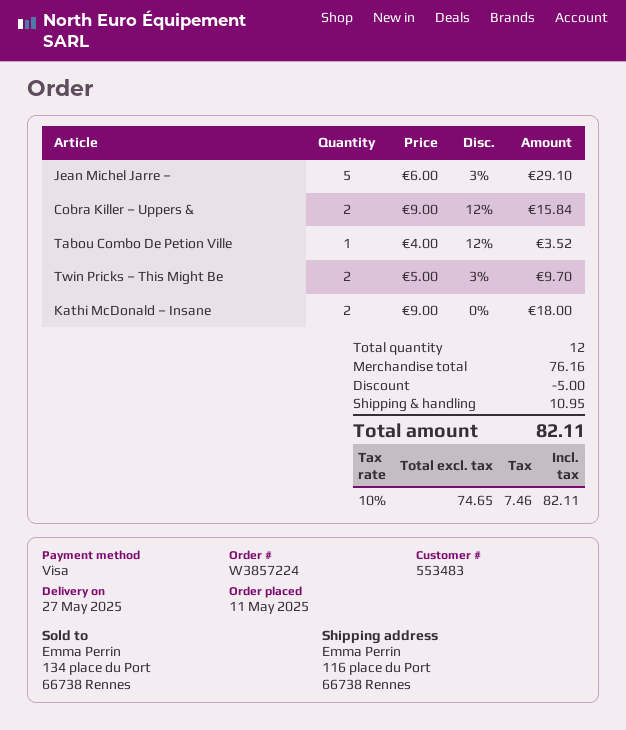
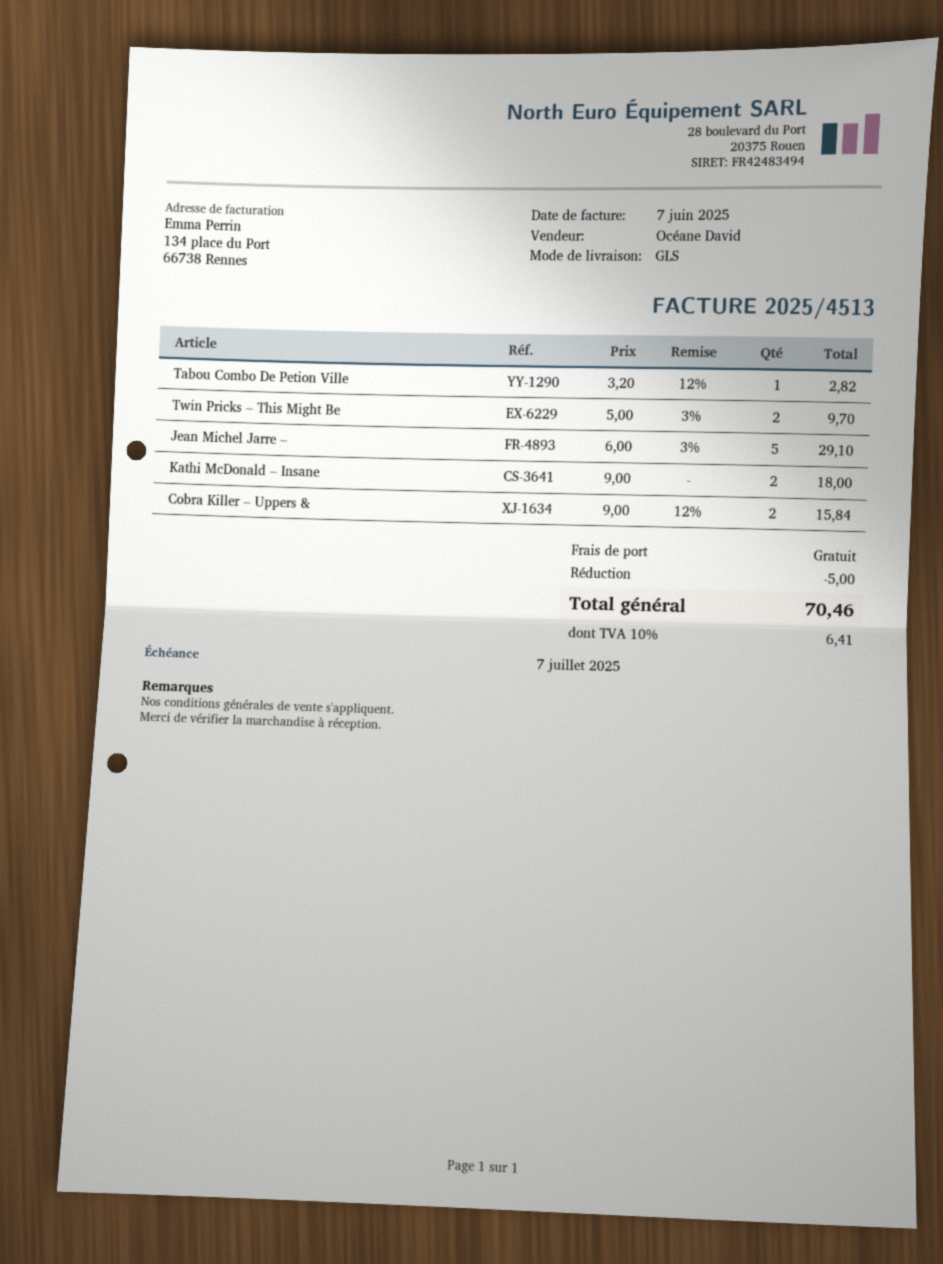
Tabou Combo De Petion Ville: 1 x 4.00 - 12% = 3.52 -> 1 x 3.20 - 12% = 2.82
shipping: 10.95 -> 0.00
tax: 10% = 7.46 -> 10% = 6.41
total: 82.11 -> 70.46

